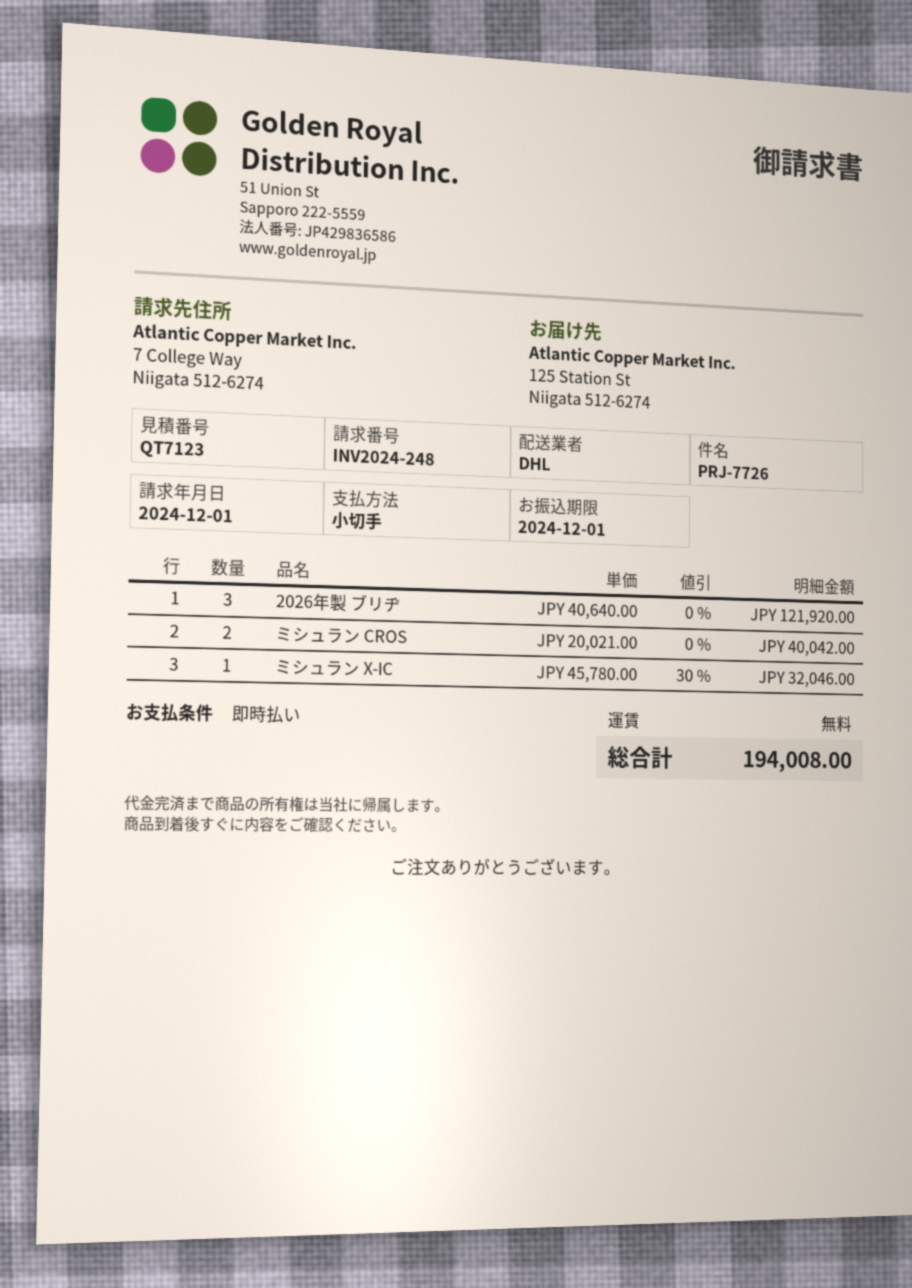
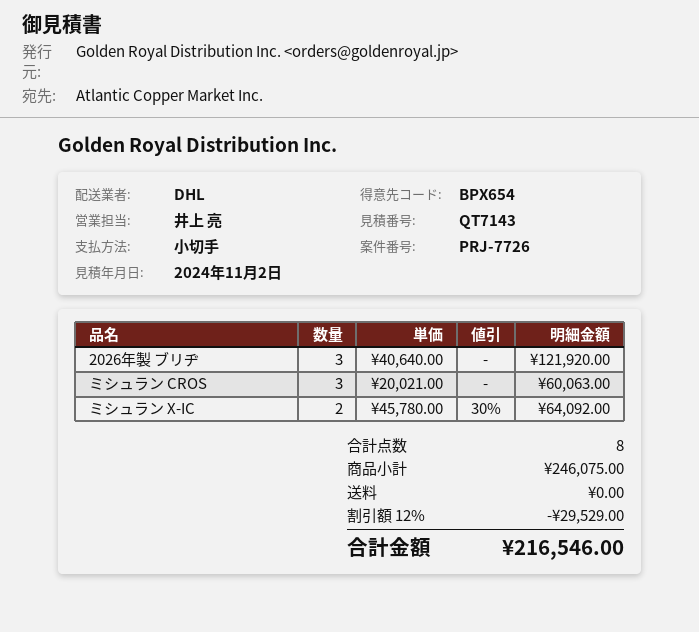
quote number: QT7123 -> QT7143
ミシュラン CROS: 2 x 20021.00 = 40042.00 -> 3 x 20021.00 = 60063.00
ミシュラン X-IC: 1 x 45780.00 - 30% = 32046.00 -> 2 x 45780.00 - 30% = 64092.00
discount: none -> 12% = 29529.00
total: 194008.00 -> 216546.00

